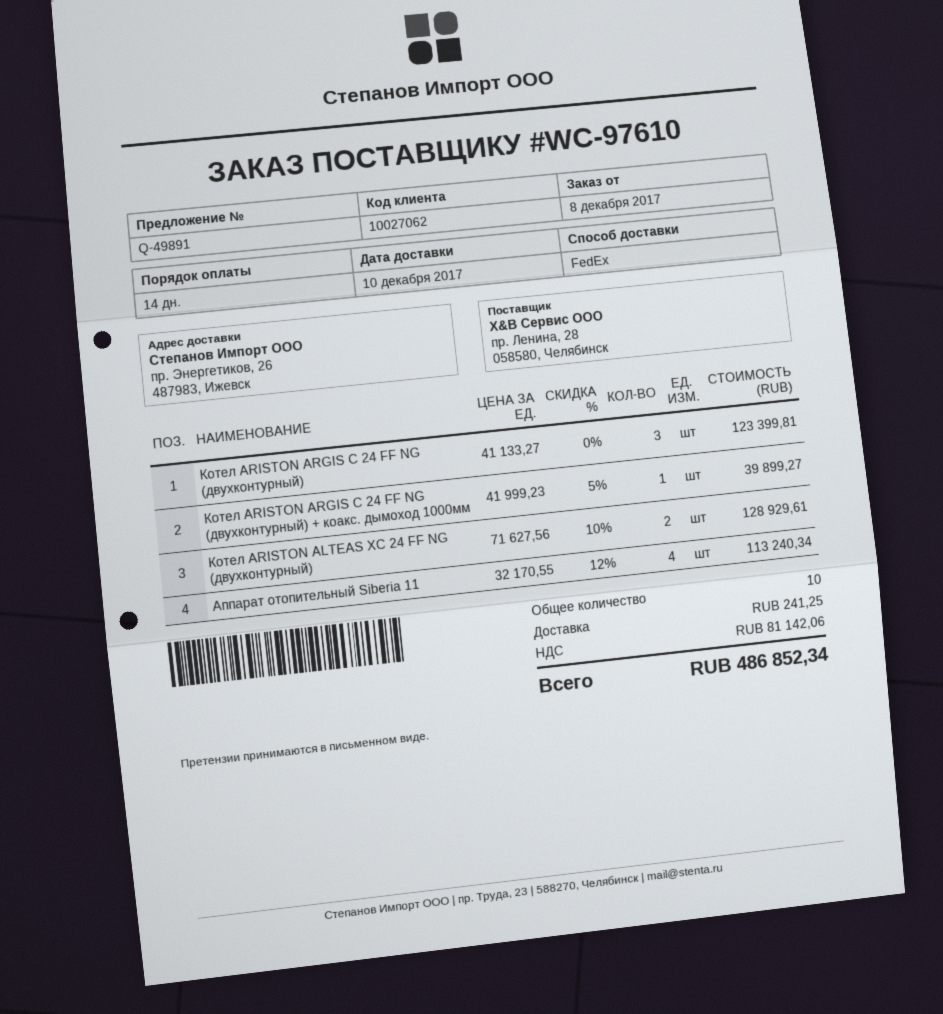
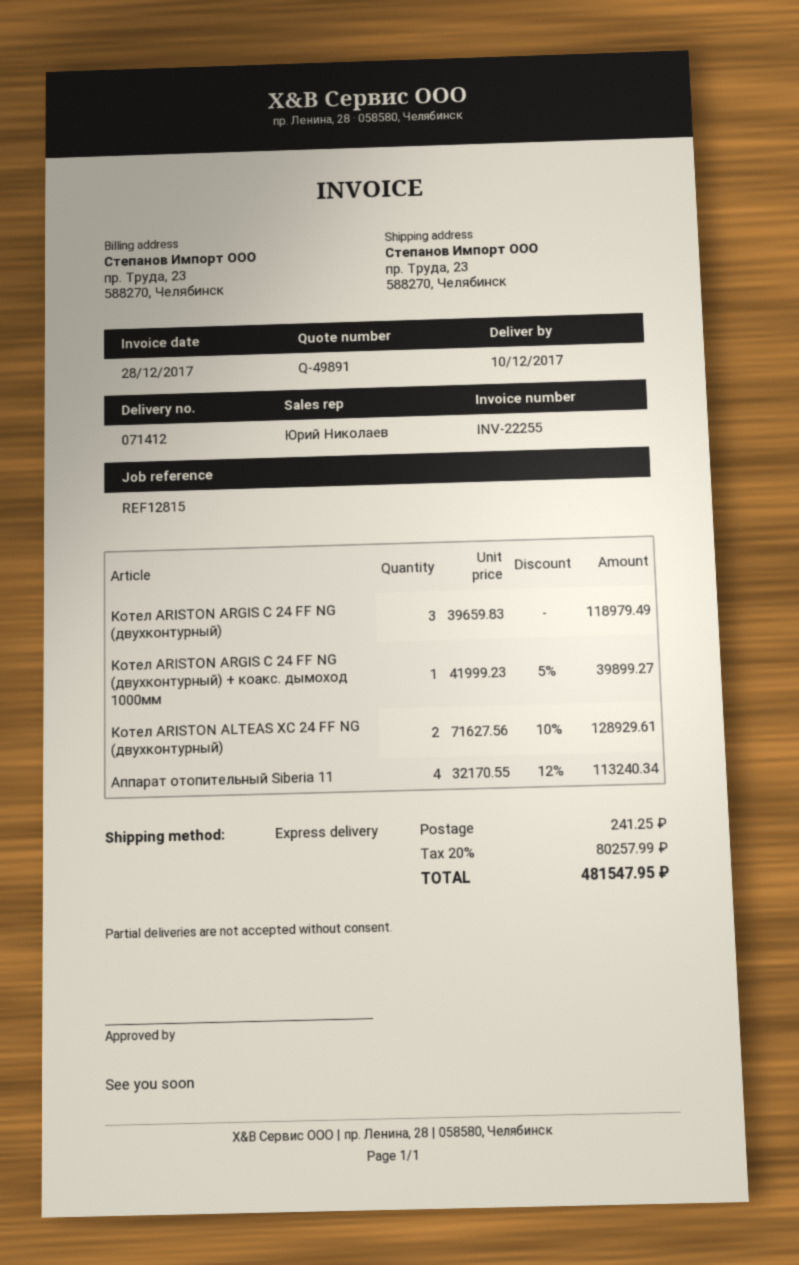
shipping method: FedEx -> express
ship to: пр. Энергетиков, 26, 487983, Ижевск -> пр. Труда, 23, 588270, Челябинск
Котел ARISTON ARGIS C 24 FF NG (двухконтурный): 3 x 41133.27 = 123399.81 -> 3 x 39659.83 = 118979.49
tax: 81142.06 -> 80257.99
total: 486852.34 -> 481547.95

